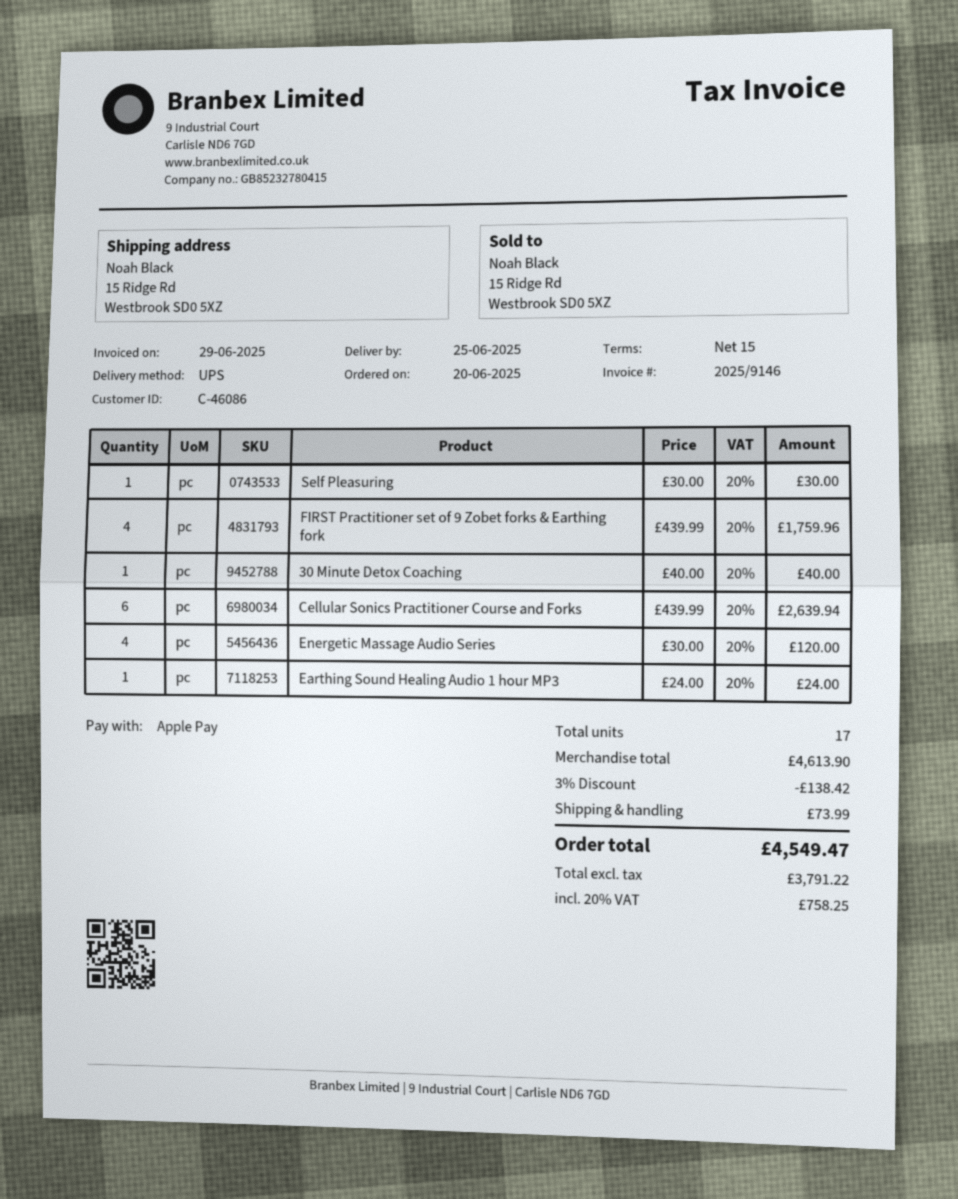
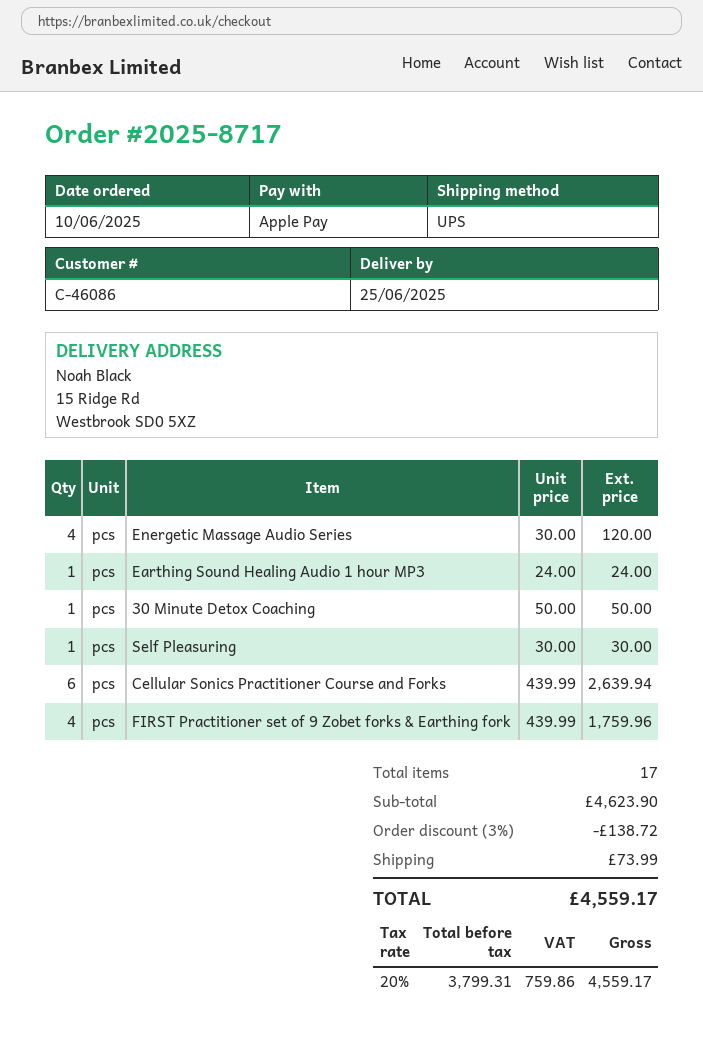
order date: 2025-06-20 -> 2025-06-10
30 Minute Detox Coaching: 1 x 40.00 = 40.00 -> 1 x 50.00 = 50.00
subtotal: 4613.90 -> 4623.90
discount: 3% = 138.42 -> 3% = 138.72
net: 3791.22 -> 3799.31
tax: 20% = 758.25 -> 20% = 759.86
total: 4549.47 -> 4559.17

